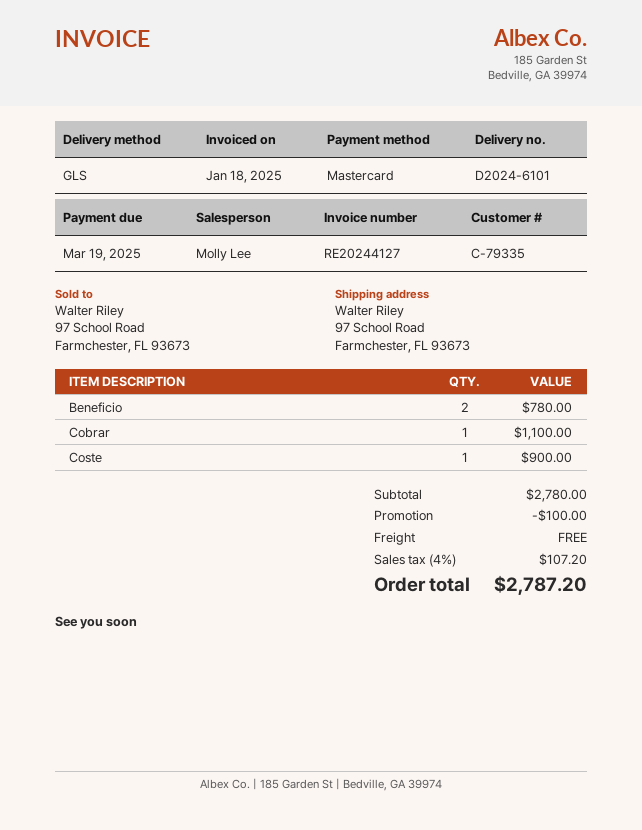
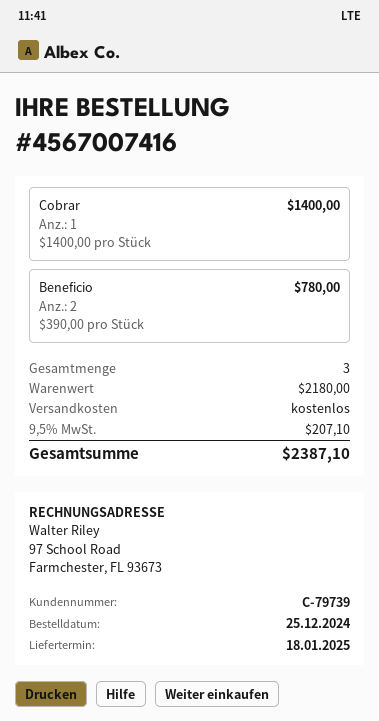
customer number: C-79335 -> C-79739
Cobrar: 1 for 1100.00 -> 1 for 1400.00
Coste: 1 for 900.00 -> none
subtotal: 2780.00 -> 2180.00
discount: 100.00 -> none
tax: 4% = 107.20 -> 9.5% = 207.10
total: 2787.20 -> 2387.10

